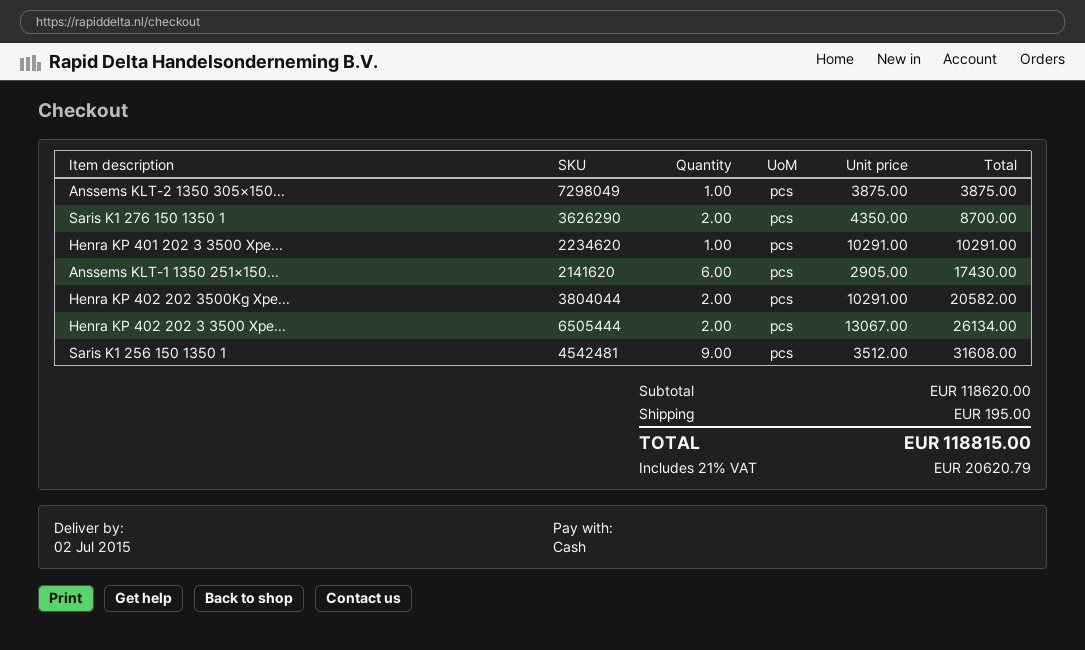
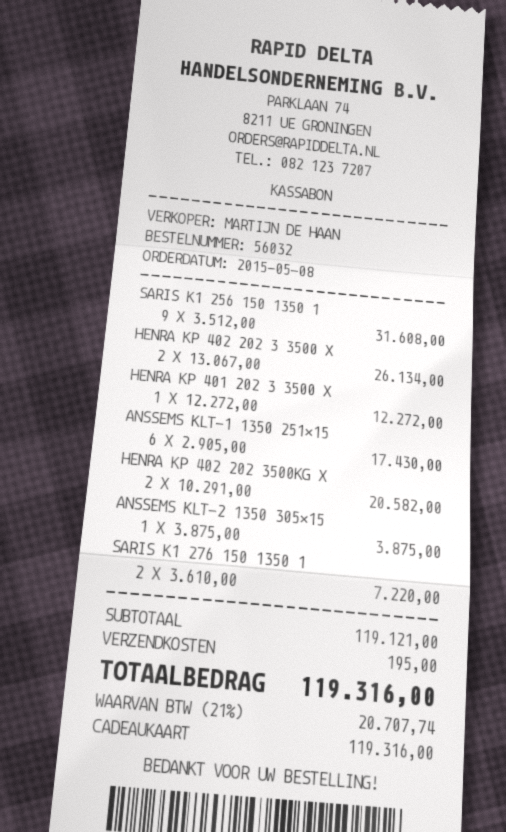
payment method: cash -> gift card
Saris K1 276 150 1350 1: 2 x 4350.00 = 8700.00 -> 2 x 3610.00 = 7220.00
Henra KP 401 202 3 3500 Xpe...: 1 x 10291.00 = 10291.00 -> 1 x 12272.00 = 12272.00
subtotal: 118620.00 -> 119121.00
tax: 21% = 20620.79 -> 21% = 20707.74
total: 118815.00 -> 119316.00

